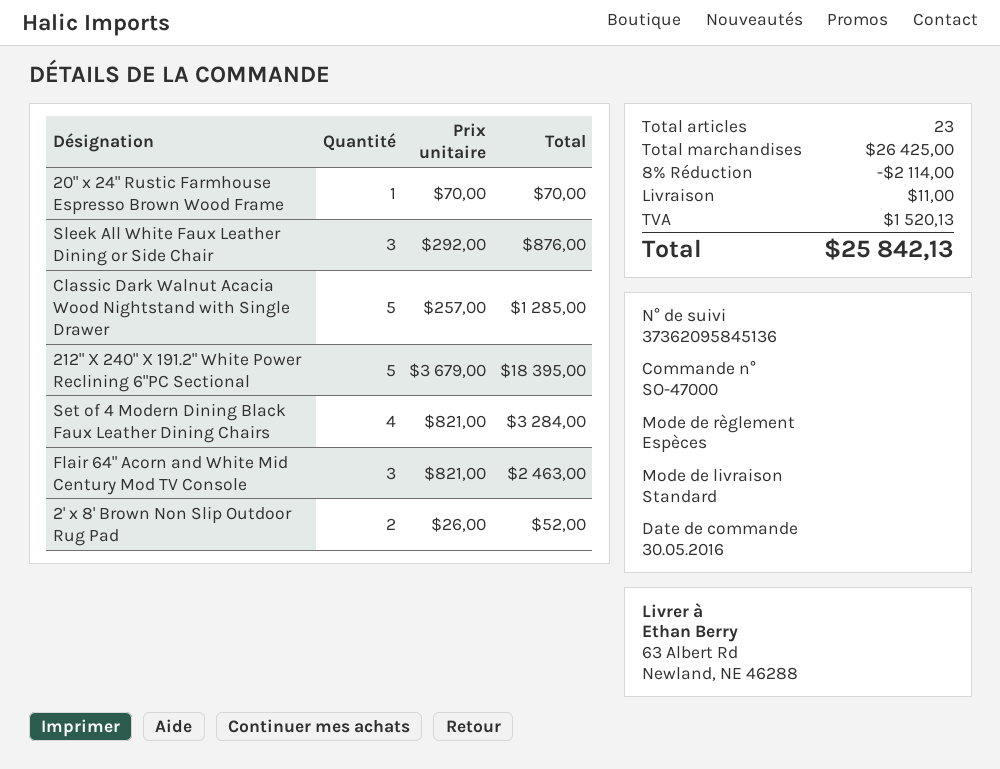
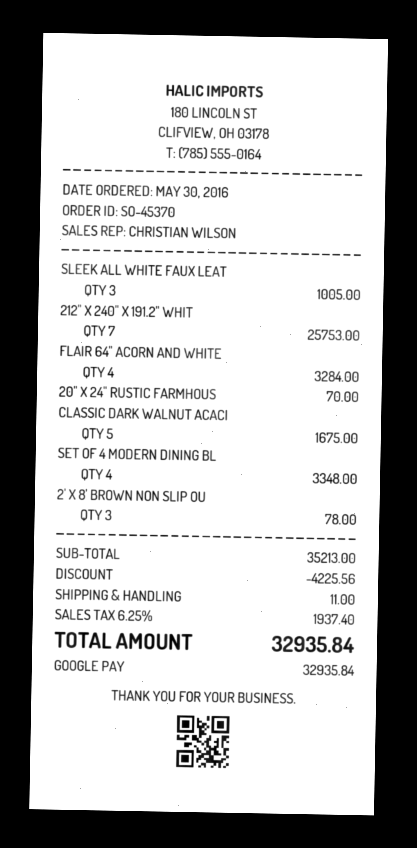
order number: SO-47000 -> SO-45370
payment method: cash -> Google Pay
Sleek All White Faux Leather Dining or Side Chair: 3 for 876.00 -> 3 for 1005.00
Classic Dark Walnut Acacia Wood Nightstand with Single Drawer: 5 for 1285.00 -> 5 for 1675.00
212" X 240" X 191.2" White Power Reclining 6"PC Sectional: 5 for 18395.00 -> 7 for 25753.00
Set of 4 Modern Dining Black Faux Leather Dining Chairs: 4 for 3284.00 -> 4 for 3348.00
Flair 64" Acorn and White Mid Century Mod TV Console: 3 for 2463.00 -> 4 for 3284.00
2' x 8' Brown Non Slip Outdoor Rug Pad: 2 for 52.00 -> 3 for 78.00
subtotal: 26425.00 -> 35213.00
discount: 2114.00 -> 4225.56
tax: 1520.13 -> 1937.40
total: 25842.13 -> 32935.84

